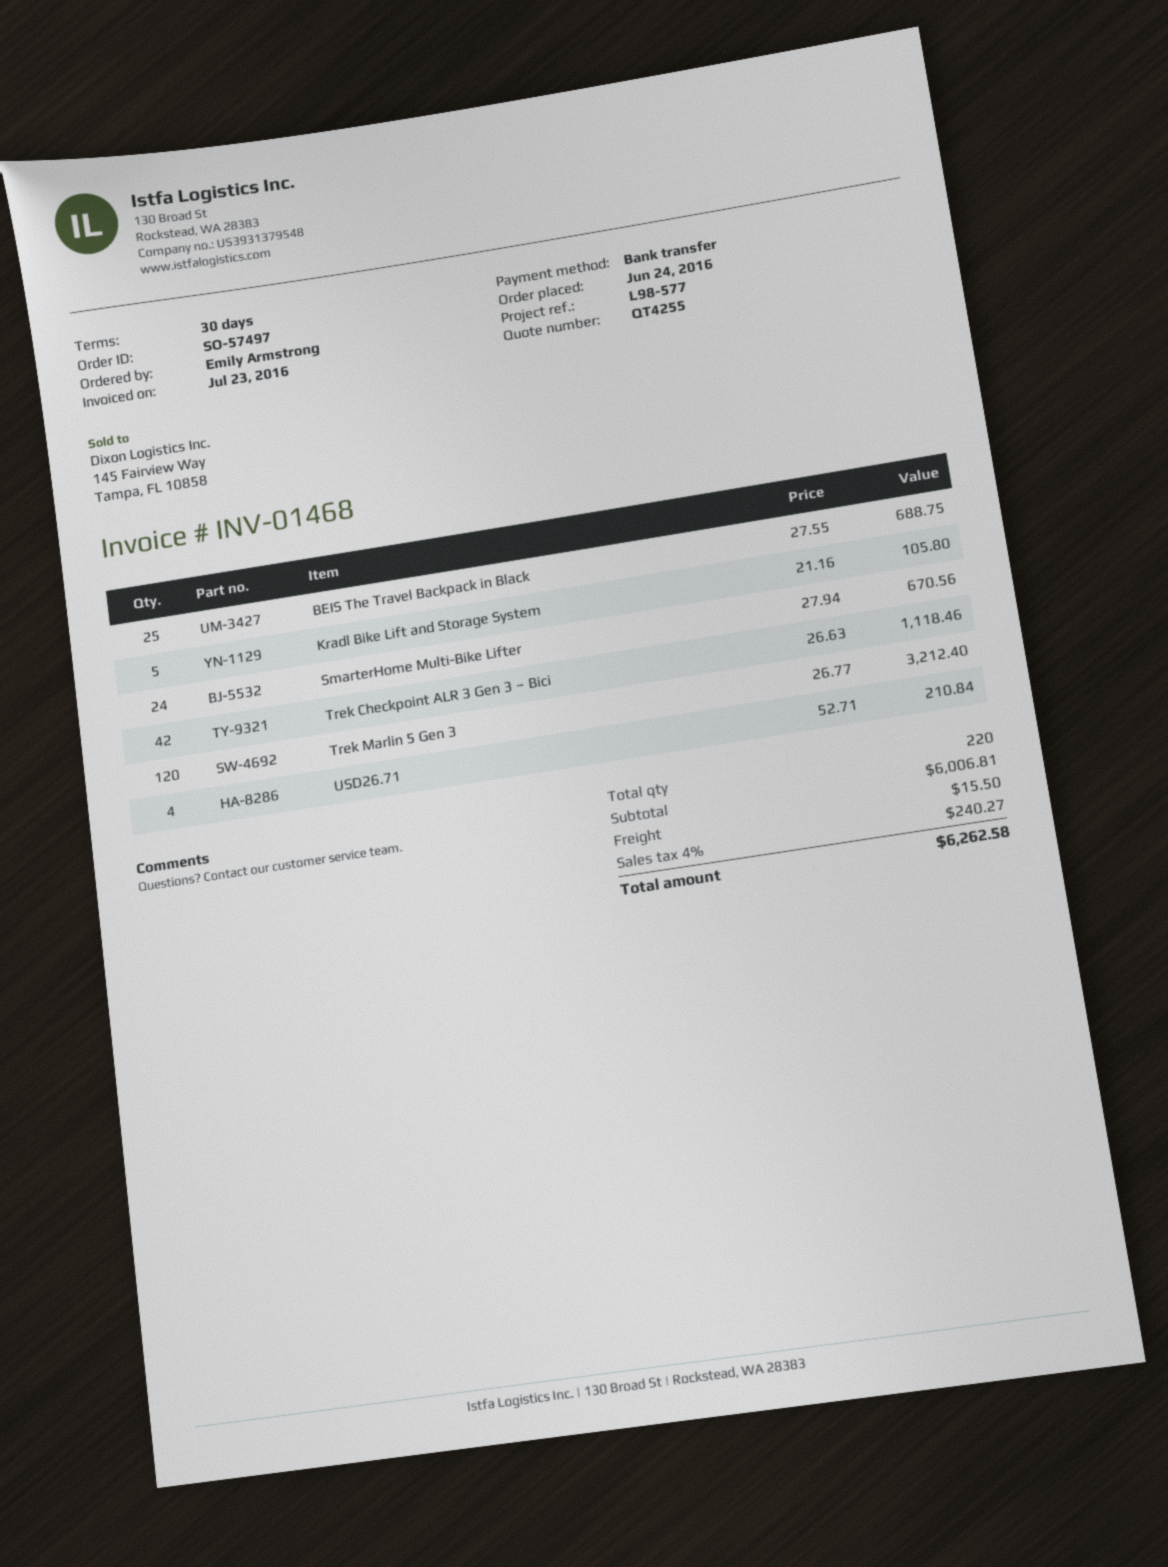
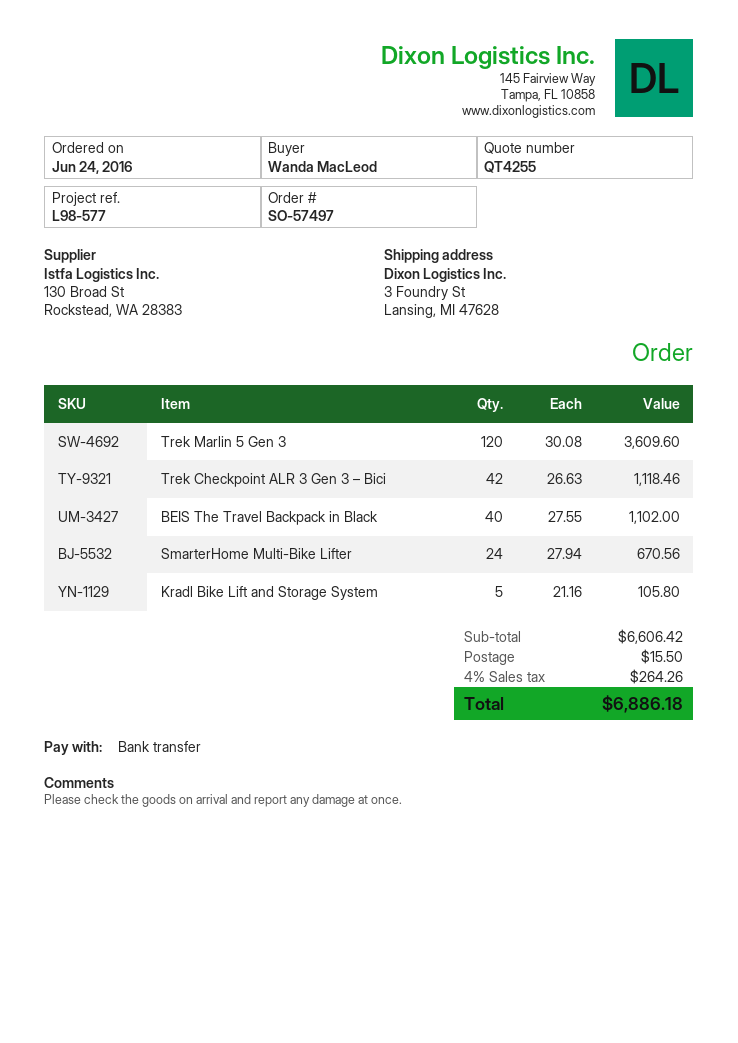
ordered by: Emily Armstrong -> Wanda MacLeod
BEIS The Travel Backpack in Black: 25 x 27.55 = 688.75 -> 40 x 27.55 = 1102.00
Trek Marlin 5 Gen 3: 120 x 26.77 = 3212.40 -> 120 x 30.08 = 3609.60
USD26.71: 4 x 52.71 = 210.84 -> none
subtotal: 6006.81 -> 6606.42
tax: 4% = 240.27 -> 4% = 264.26
total: 6262.58 -> 6886.18

